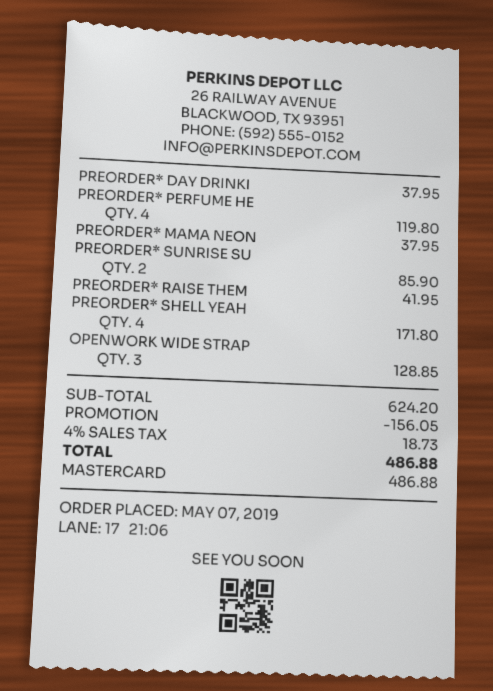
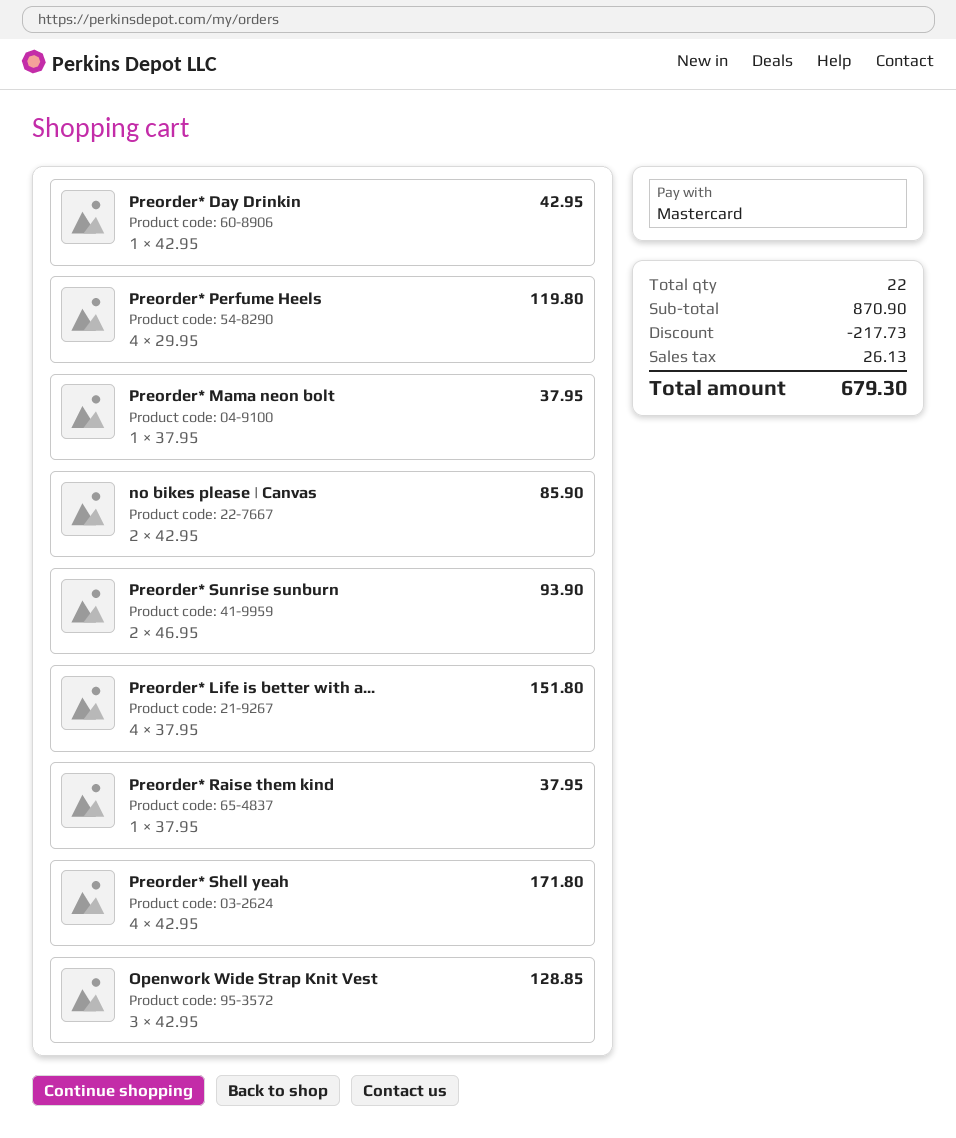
PREORDER* DAY DRINKI: 1 for 37.95 -> 1 for 42.95
PREORDER* SUNRISE SU: 2 for 85.90 -> 2 for 93.90
PREORDER* RAISE THEM: 1 for 41.95 -> 1 for 37.95
no bikes please | Canvas: none -> 2 for 85.90
Preorder* Life is better with a...: none -> 4 for 151.80
subtotal: 624.20 -> 870.90
discount: 156.05 -> 217.73
tax: 18.73 -> 26.13
total: 486.88 -> 679.30

